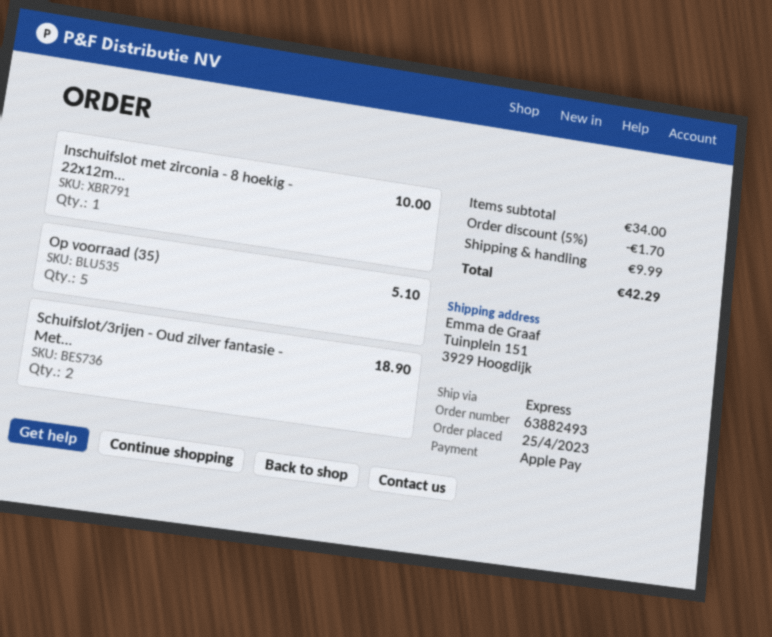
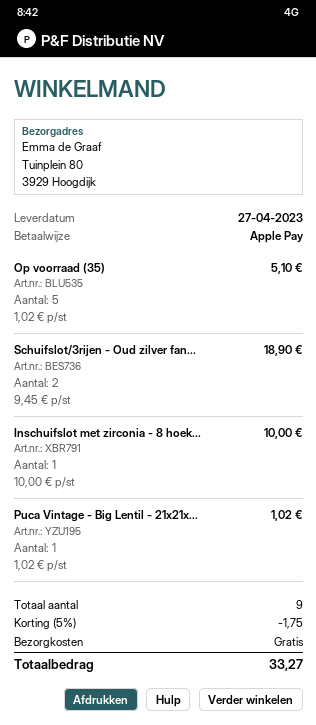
ship to: Tuinplein 151, 3929 Hoogdijk -> Tuinplein 80, 3929 Hoogdijk
Puca Vintage - Big Lentil - 21x21x...: none -> 1 for 1.02
discount: 5% = 1.70 -> 5% = 1.75
shipping: 9.99 -> 0.00
total: 42.29 -> 33.27

